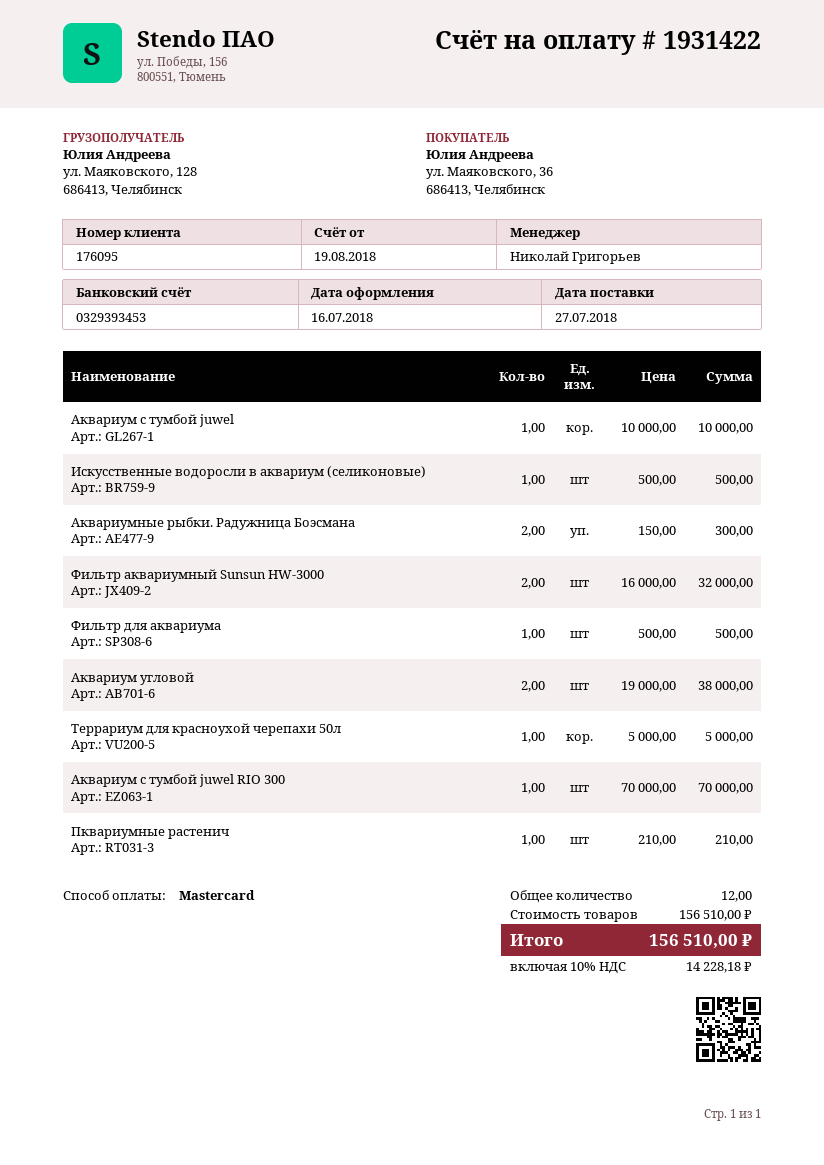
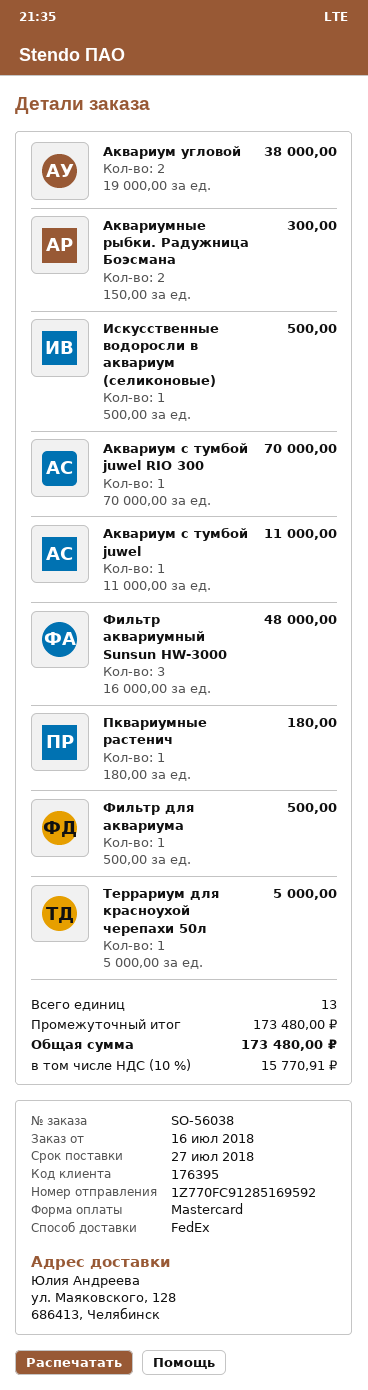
customer number: 176095 -> 176395
Аквариум с тумбой juwel: 1 x 10000.00 = 10000.00 -> 1 x 11000.00 = 11000.00
Фильтр аквариумный Sunsun HW-3000: 2 x 16000.00 = 32000.00 -> 3 x 16000.00 = 48000.00
Пквариумные растенич: 1 x 210.00 = 210.00 -> 1 x 180.00 = 180.00
total quantity: 12 -> 13
subtotal: 156510.00 -> 173480.00
tax: 10% = 14228.18 -> 10% = 15770.91
total: 156510.00 -> 173480.00

